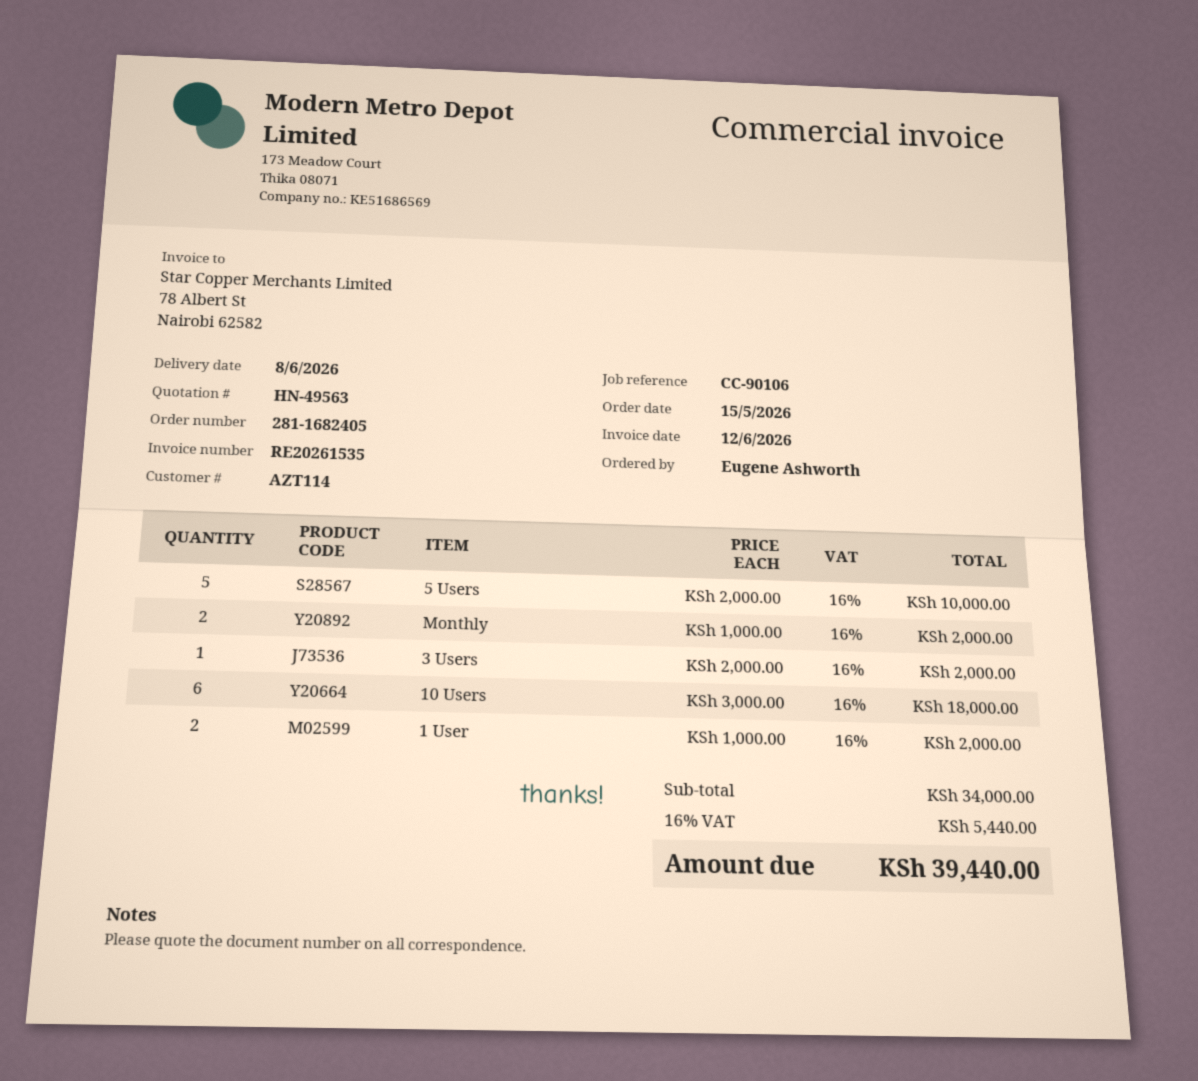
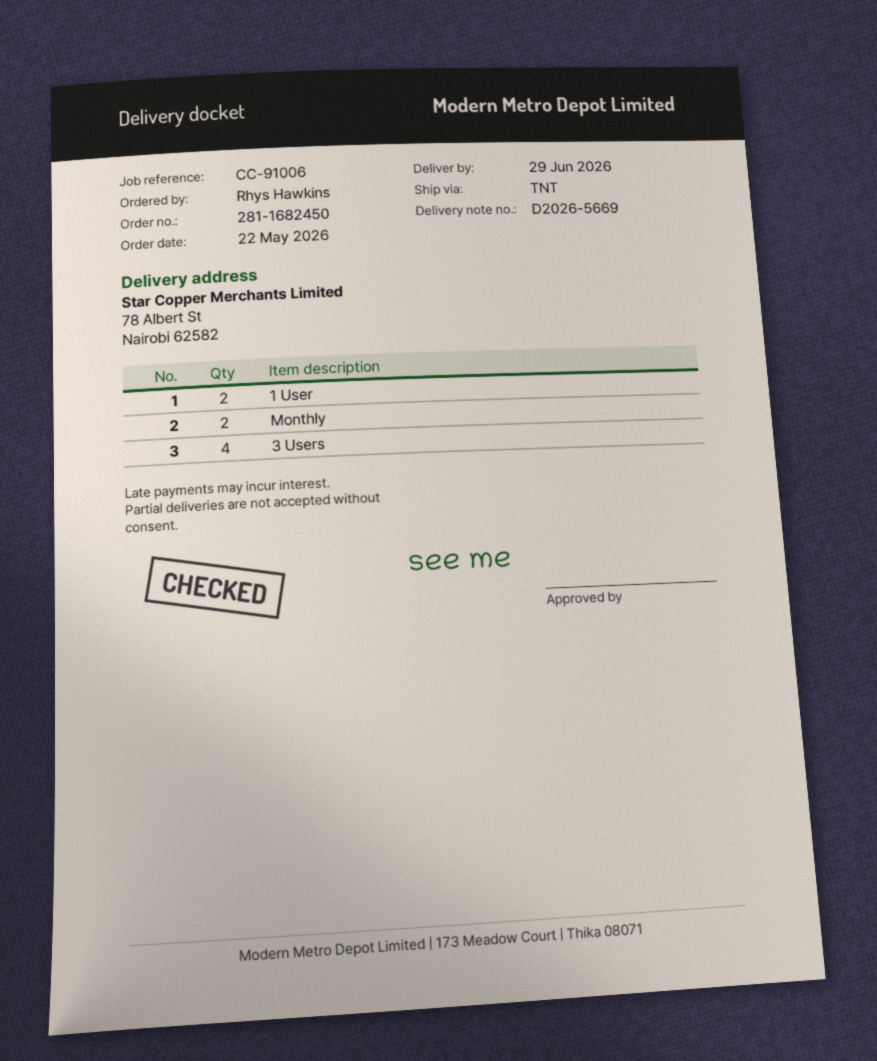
order number: 281-1682405 -> 281-1682450
order date: 2026-05-15 -> 2026-05-22
delivery date: 2026-06-08 -> 2026-06-29
reference: CC-90106 -> CC-91006
ordered by: Eugene Ashworth -> Rhys Hawkins
5 Users: 5 -> none
3 Users: 1 -> 4
10 Users: 6 -> none

